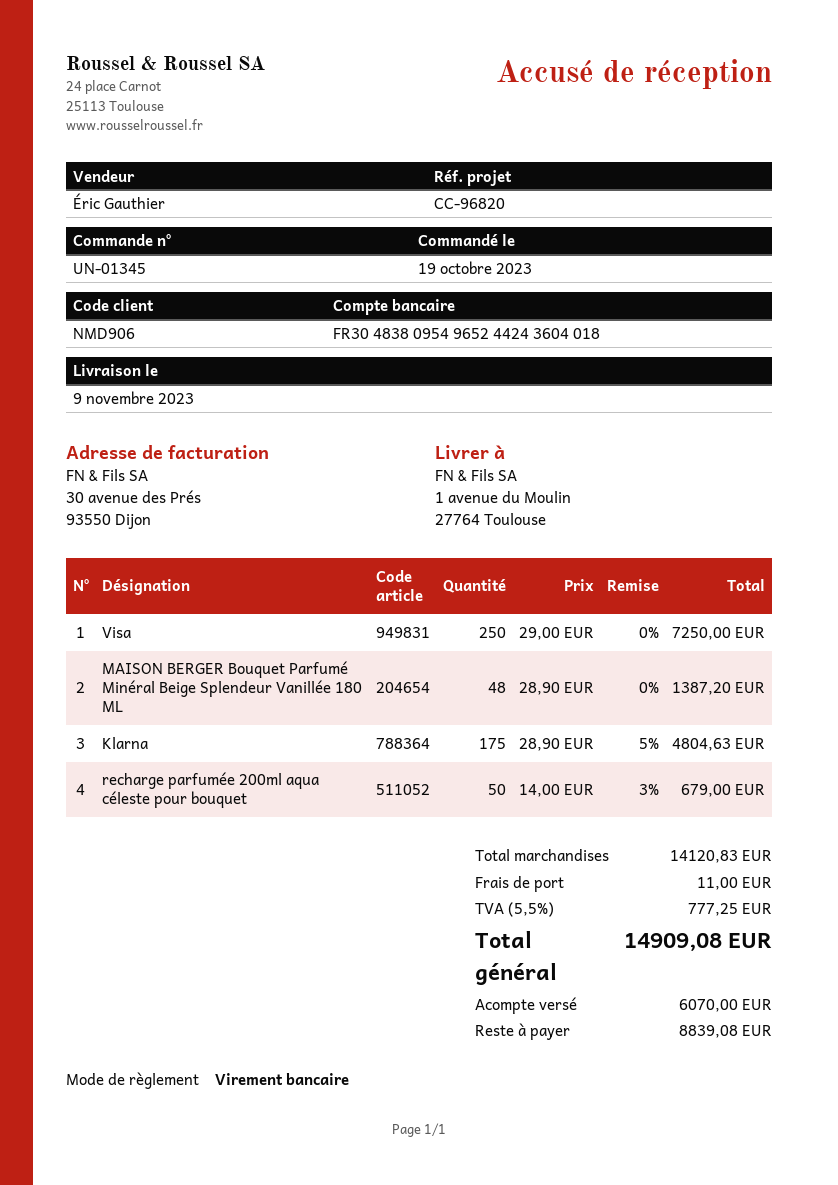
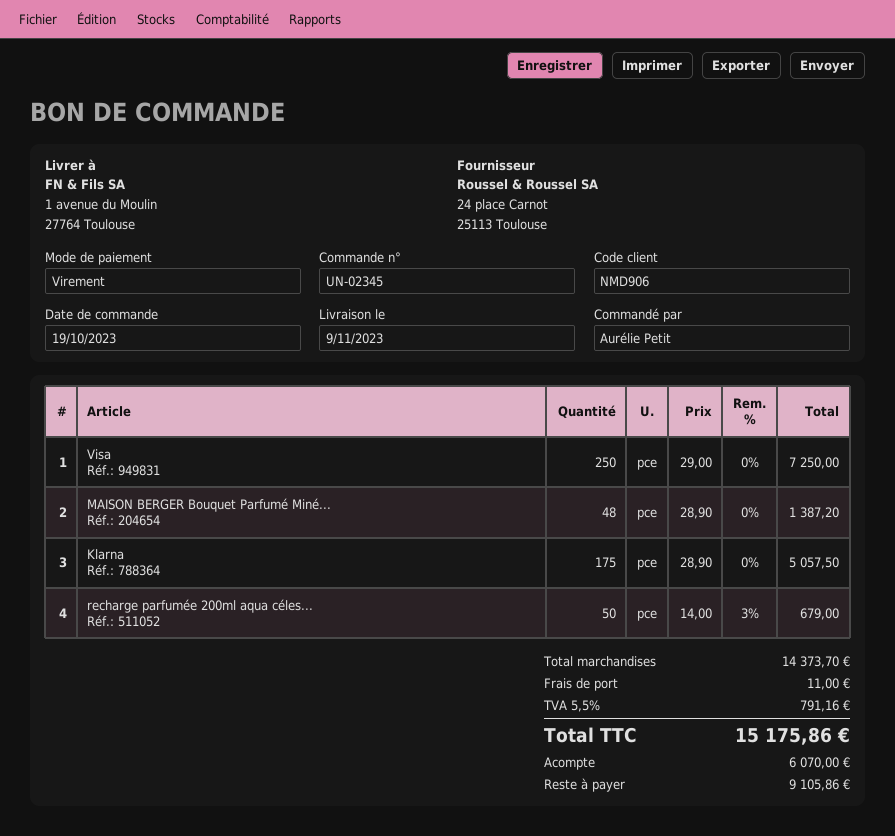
order number: UN-01345 -> UN-02345
Klarna: 175 x 28.90 - 5% = 4804.63 -> 175 x 28.90 = 5057.50
subtotal: 14120.83 -> 14373.70
tax: 5.5% = 777.25 -> 5.5% = 791.16
total: 14909.08 -> 15175.86
balance: 8839.08 -> 9105.86

